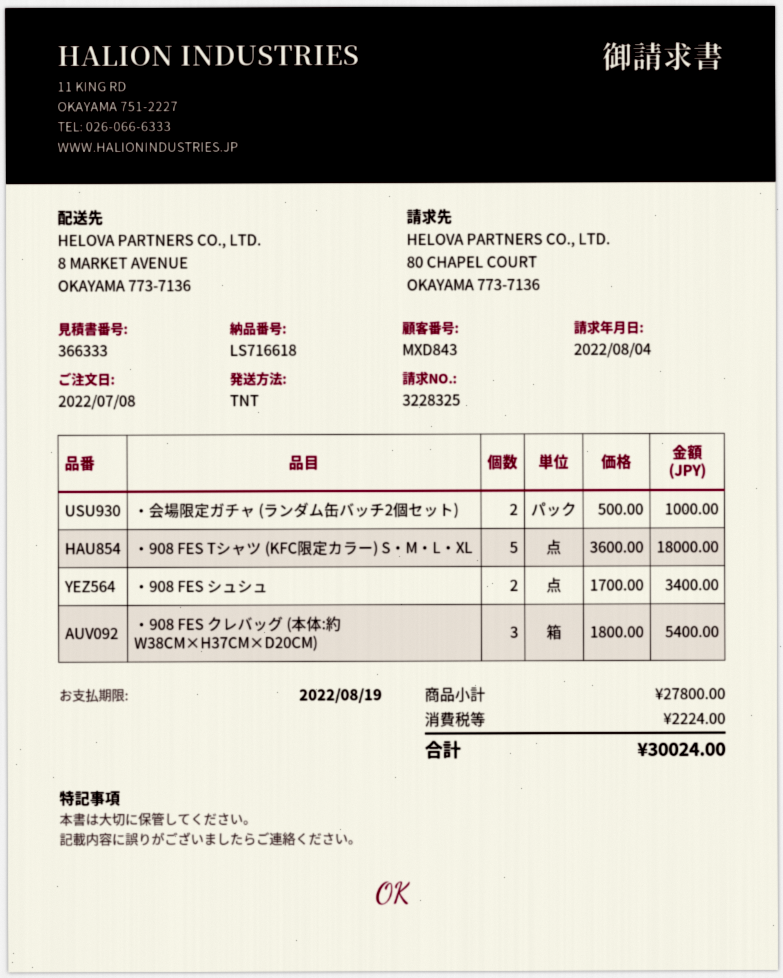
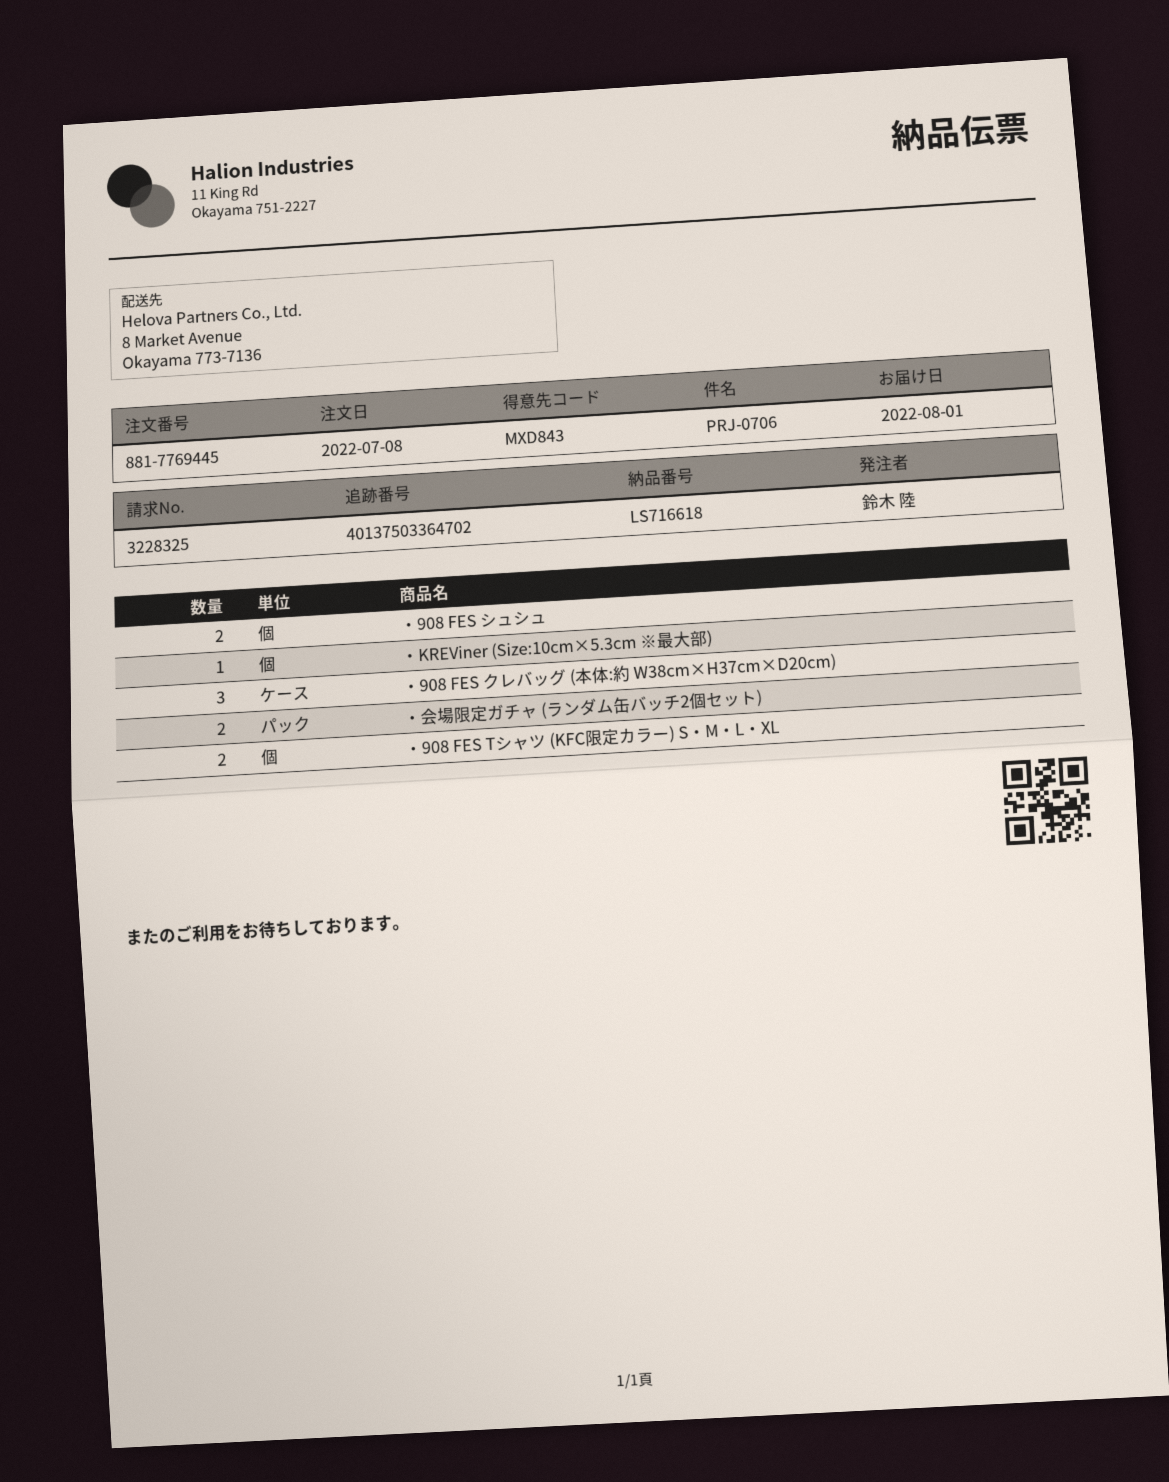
・908 FES Tシャツ (KFC限定カラー) S・M・L・XL: 5 -> 2
・KREViner (Size:10cm×5.3cm ※最大部): none -> 1

